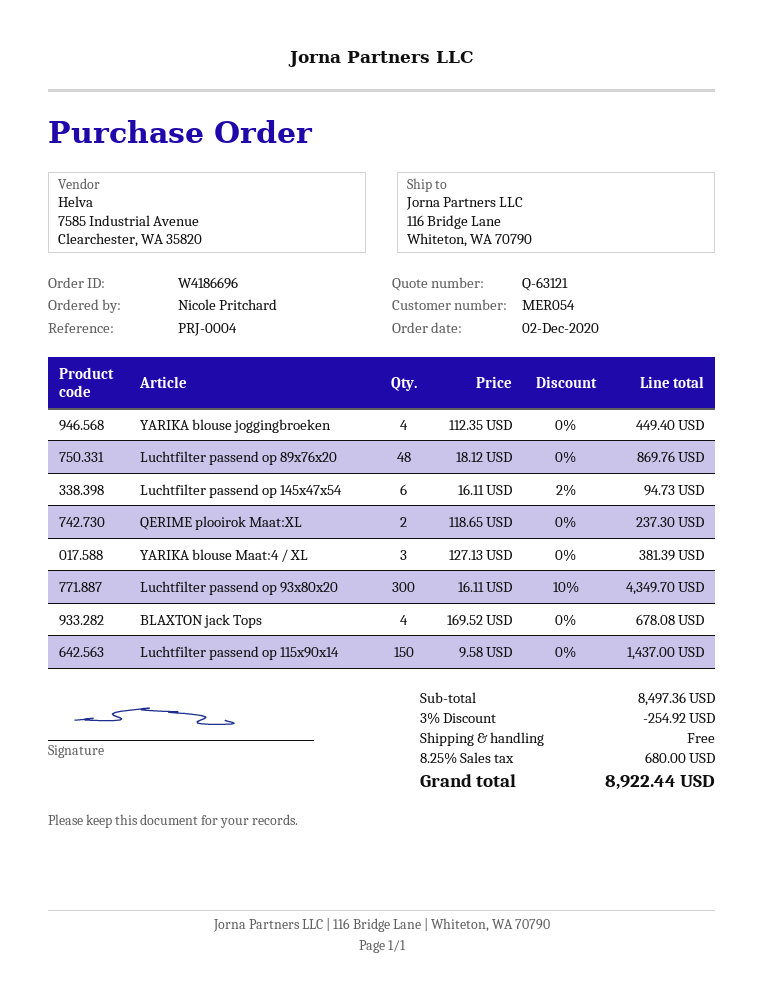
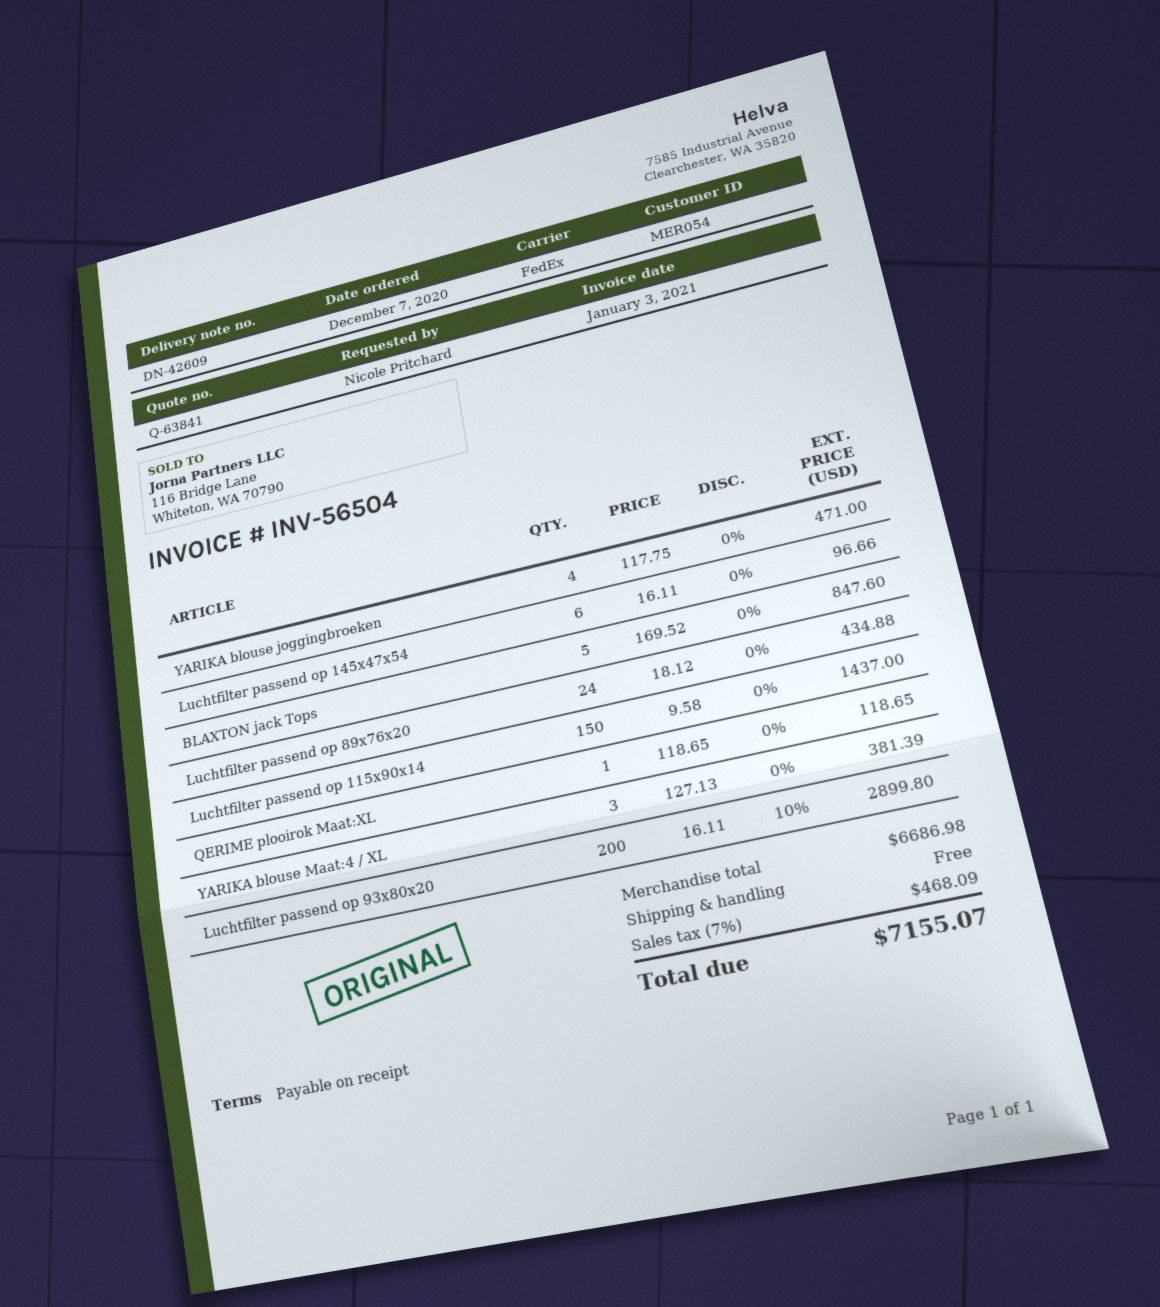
quote number: Q-63121 -> Q-63841
order date: 2020-12-02 -> 2020-12-07
YARIKA blouse joggingbroeken: 4 x 112.35 = 449.40 -> 4 x 117.75 = 471.00
Luchtfilter passend op 89x76x20: 48 x 18.12 = 869.76 -> 24 x 18.12 = 434.88
Luchtfilter passend op 145x47x54: 6 x 16.11 - 2% = 94.73 -> 6 x 16.11 = 96.66
QERIME plooirok Maat:XL: 2 x 118.65 = 237.30 -> 1 x 118.65 = 118.65
Luchtfilter passend op 93x80x20: 300 x 16.11 - 10% = 4349.70 -> 200 x 16.11 - 10% = 2899.80
BLAXTON jack Tops: 4 x 169.52 = 678.08 -> 5 x 169.52 = 847.60
subtotal: 8497.36 -> 6686.98
discount: 3% = 254.92 -> none
tax: 8.25% = 680.00 -> 7% = 468.09
total: 8922.44 -> 7155.07

